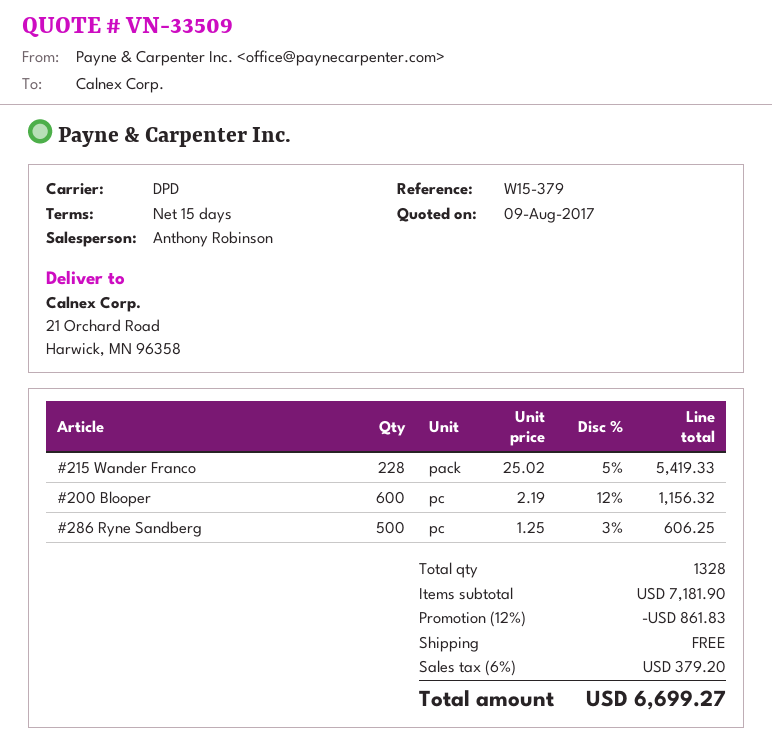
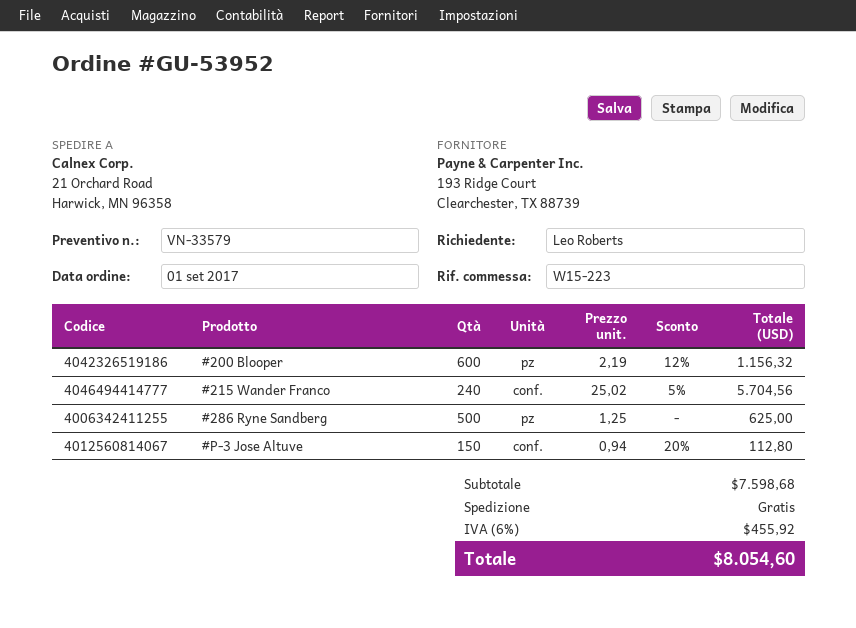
quote number: VN-33509 -> VN-33579
reference: W15-379 -> W15-223
#215 Wander Franco: 228 x 25.02 - 5% = 5419.33 -> 240 x 25.02 - 5% = 5704.56
#286 Ryne Sandberg: 500 x 1.25 - 3% = 606.25 -> 500 x 1.25 = 625.00
#P-3 Jose Altuve: none -> 150 x 0.94 - 20% = 112.80
subtotal: 7181.90 -> 7598.68
discount: 12% = 861.83 -> none
tax: 6% = 379.20 -> 6% = 455.92
total: 6699.27 -> 8054.60

